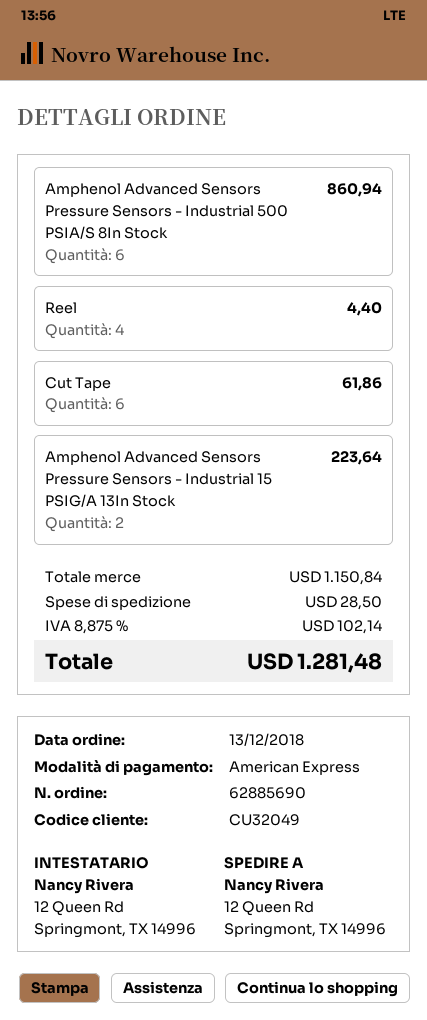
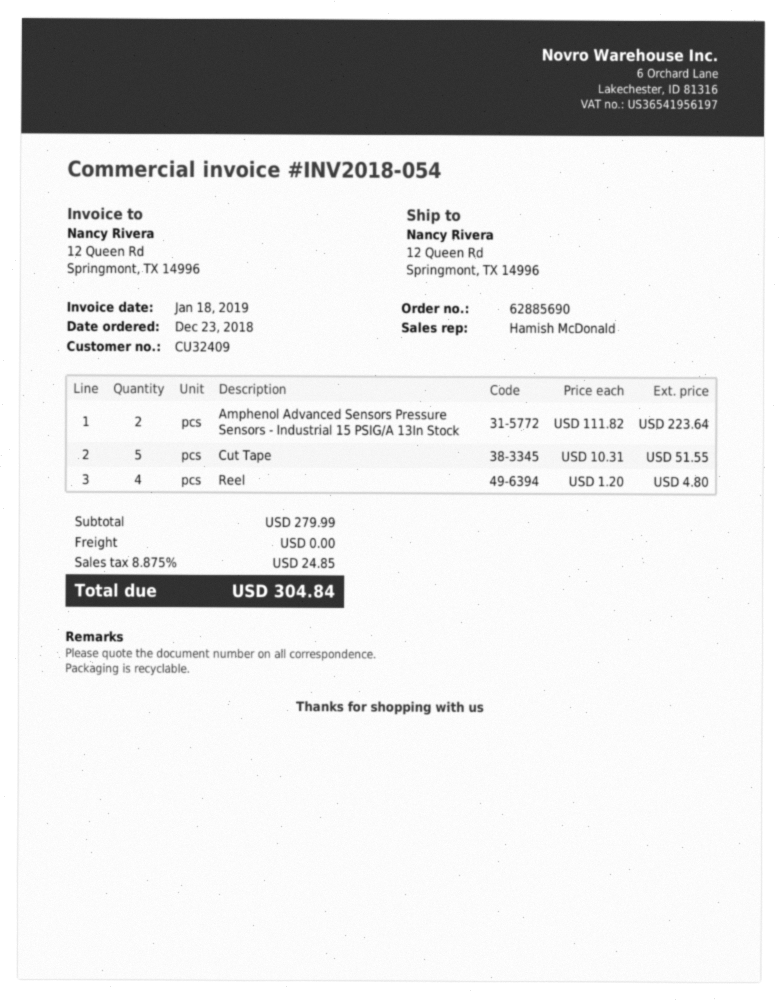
order date: 2018-12-13 -> 2018-12-23
customer number: CU32049 -> CU32409
Amphenol Advanced Sensors Pressure Sensors - Industrial 500 PSIA/S 8In Stock: 6 for 860.94 -> none
Reel: 4 for 4.40 -> 4 for 4.80
Cut Tape: 6 for 61.86 -> 5 for 51.55
subtotal: 1150.84 -> 279.99
shipping: 28.50 -> 0.00
tax: 8.875% = 102.14 -> 8.875% = 24.85
total: 1281.48 -> 304.84

